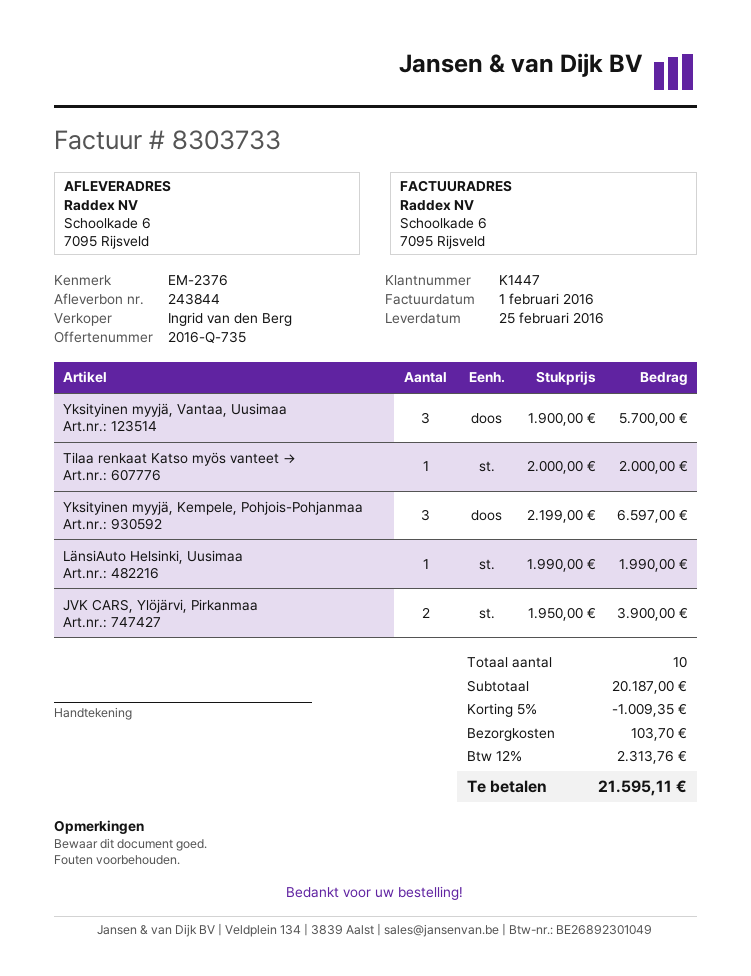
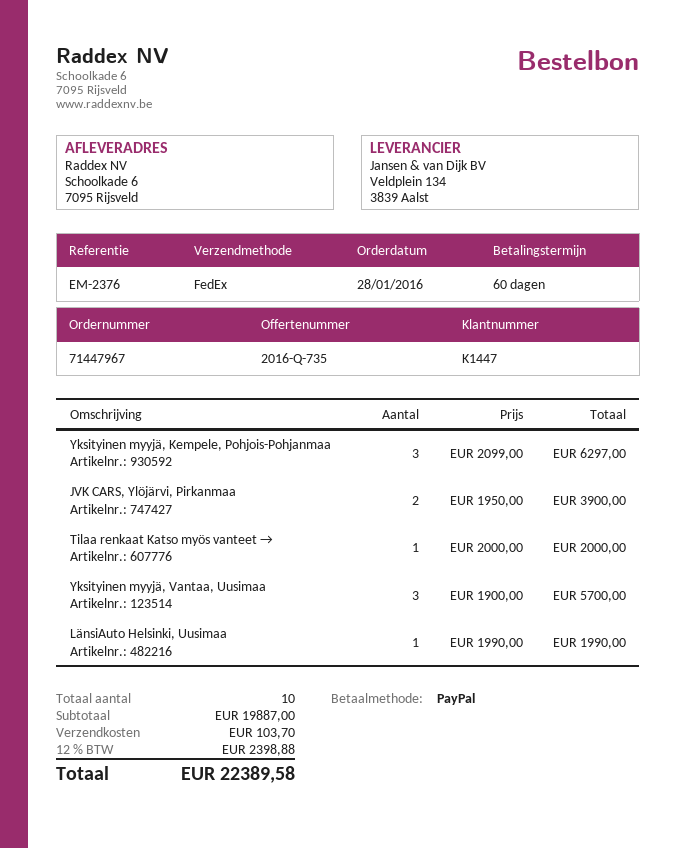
Yksityinen myyjä, Kempele, Pohjois-Pohjanmaa: 3 x 2199.00 = 6597.00 -> 3 x 2099.00 = 6297.00
subtotal: 20187.00 -> 19887.00
discount: 5% = 1009.35 -> none
tax: 12% = 2313.76 -> 12% = 2398.88
total: 21595.11 -> 22389.58

